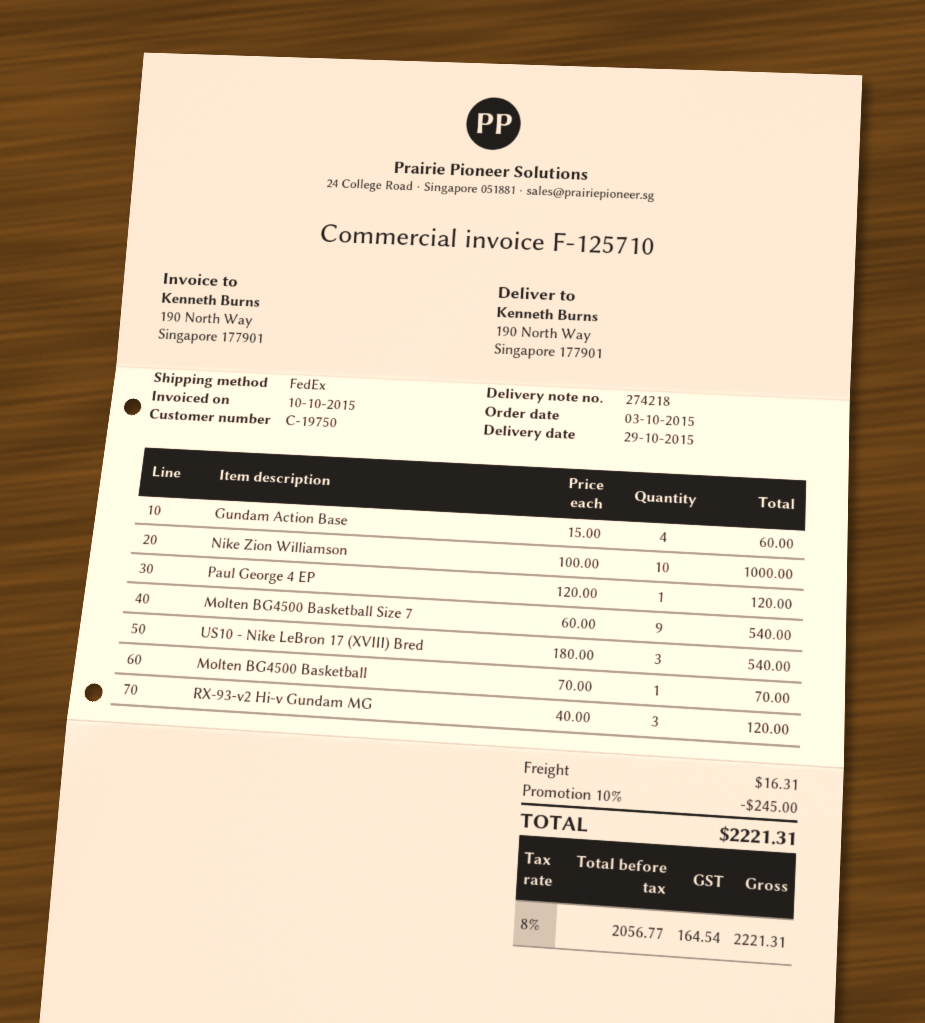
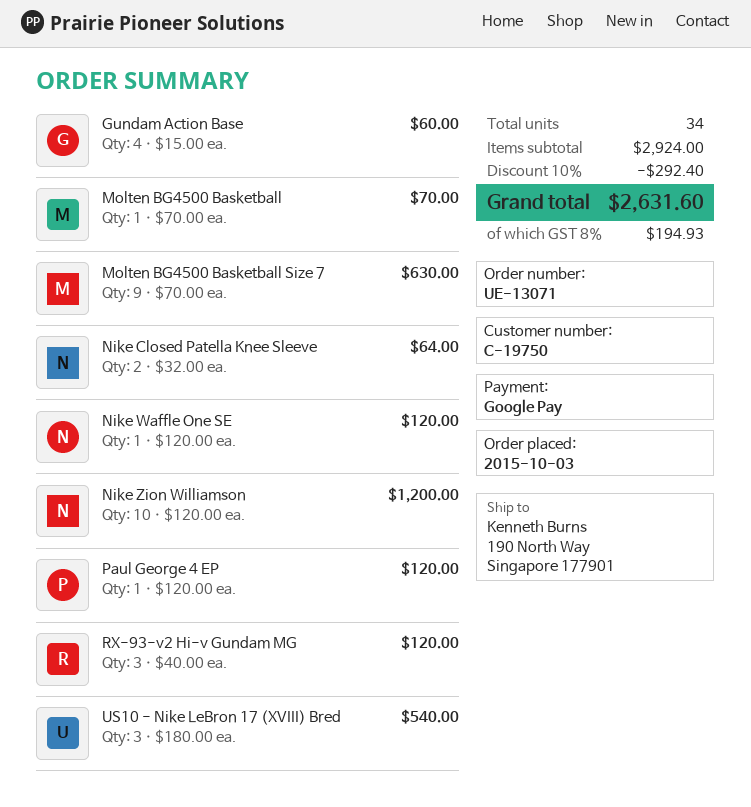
Nike Zion Williamson: 10 x 100.00 = 1000.00 -> 10 x 120.00 = 1200.00
Molten BG4500 Basketball Size 7: 9 x 60.00 = 540.00 -> 9 x 70.00 = 630.00
Nike Closed Patella Knee Sleeve: none -> 2 x 32.00 = 64.00
Nike Waffle One SE: none -> 1 x 120.00 = 120.00
discount: 10% = 245.00 -> 10% = 292.40
shipping: 16.31 -> none
tax: 8% = 164.54 -> 8% = 194.93
total: 2221.31 -> 2631.60

